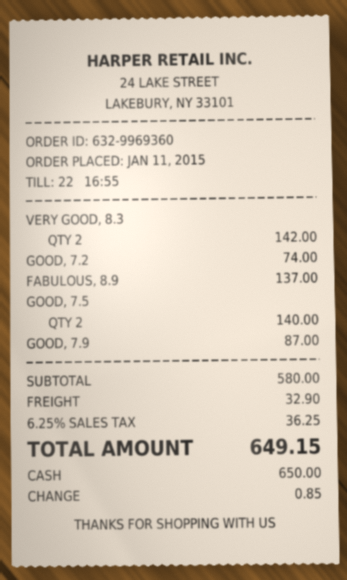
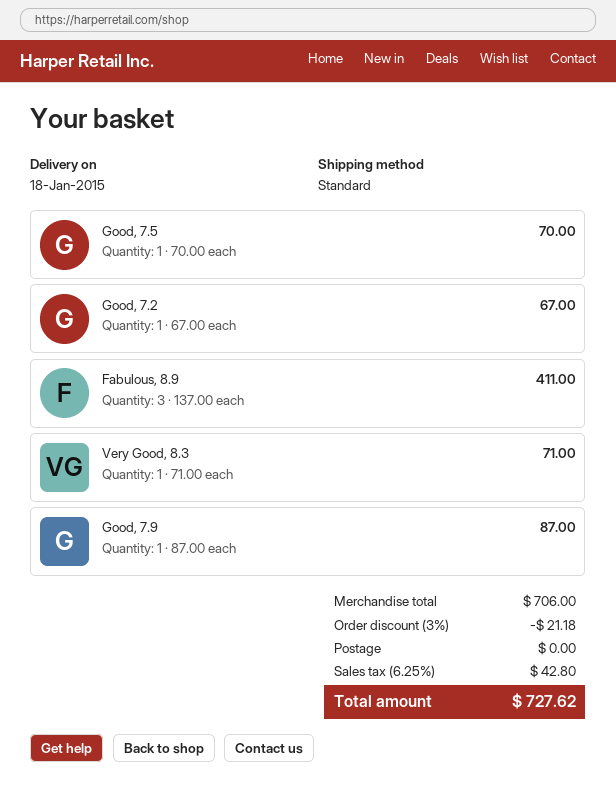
VERY GOOD, 8.3: 2 for 142.00 -> 1 for 71.00
GOOD, 7.2: 1 for 74.00 -> 1 for 67.00
FABULOUS, 8.9: 1 for 137.00 -> 3 for 411.00
GOOD, 7.5: 2 for 140.00 -> 1 for 70.00
subtotal: 580.00 -> 706.00
discount: none -> 3% = 21.18
shipping: 32.90 -> 0.00
tax: 6.25% = 36.25 -> 6.25% = 42.80
total: 649.15 -> 727.62

